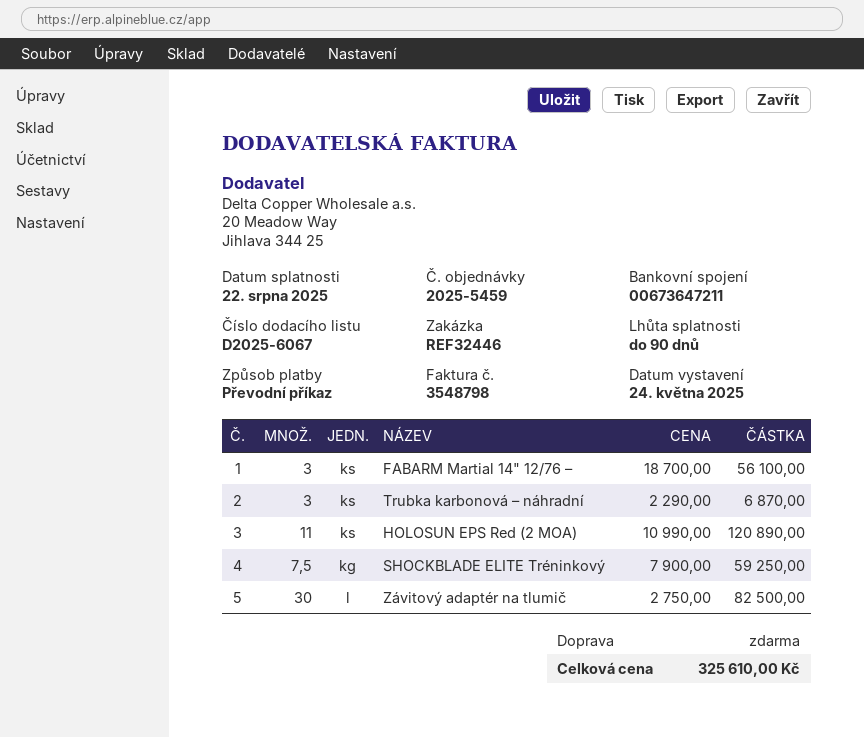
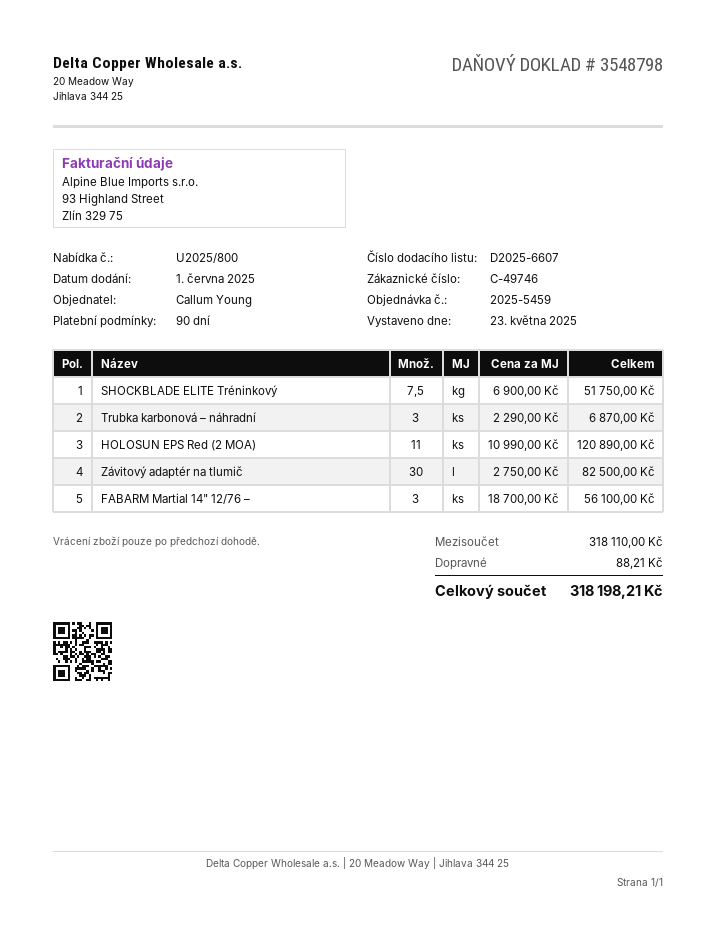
delivery note number: D2025-6067 -> D2025-6607
invoice date: 2025-05-24 -> 2025-05-23
SHOCKBLADE ELITE Tréninkový: 7.5 x 7900.00 = 59250.00 -> 7.5 x 6900.00 = 51750.00
shipping: 0.00 -> 88.21
total: 325610.00 -> 318198.21

